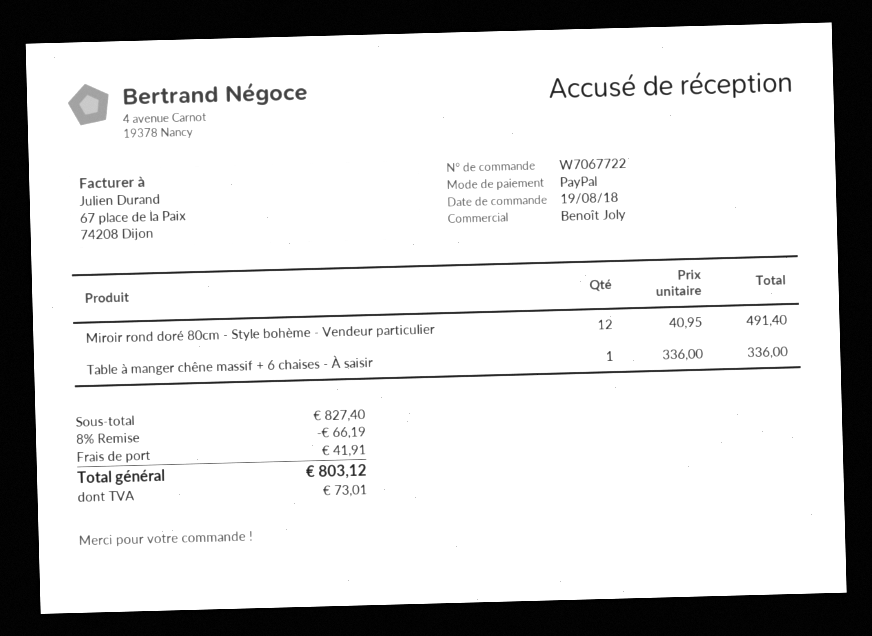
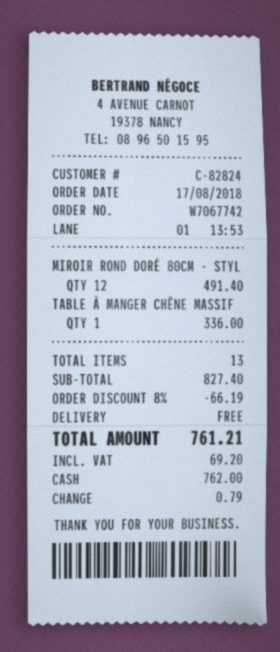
order number: W7067722 -> W7067742
order date: 2018-08-19 -> 2018-08-17
payment method: PayPal -> cash
shipping: 41.91 -> 0.00
tax: 73.01 -> 69.20
total: 803.12 -> 761.21

